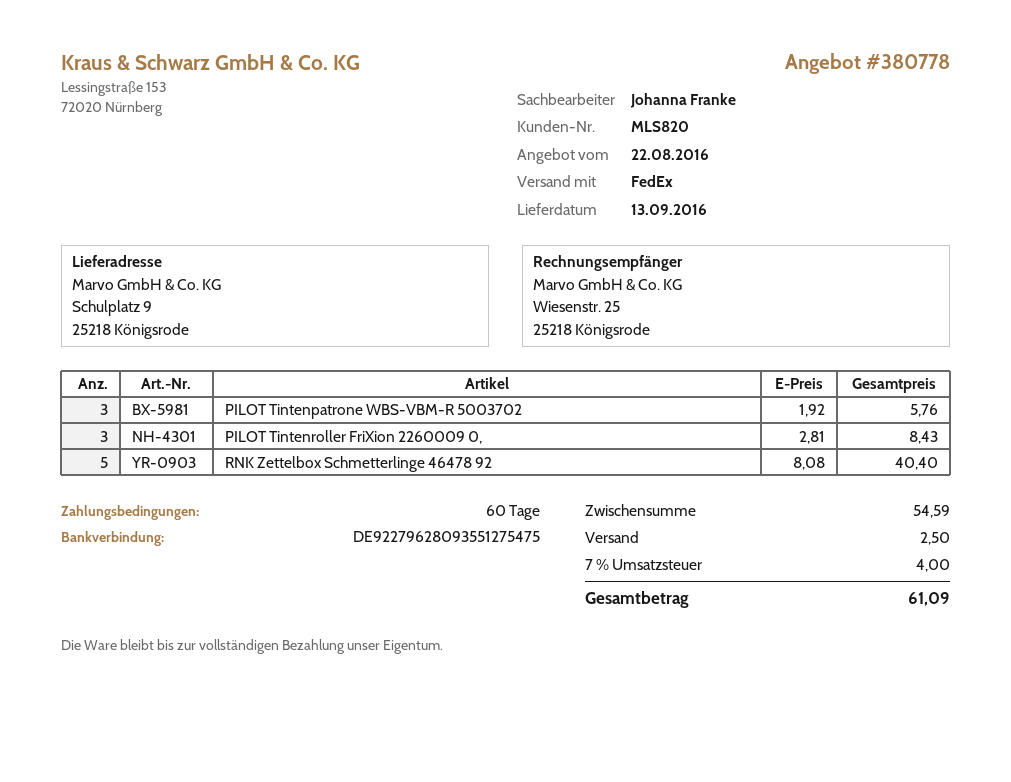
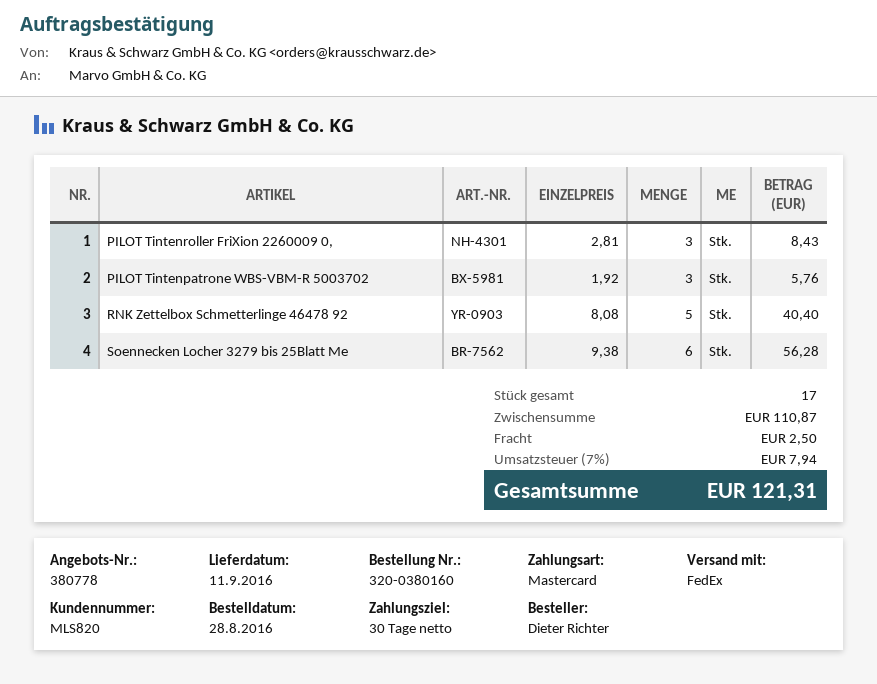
delivery date: 2016-09-13 -> 2016-09-11
payment terms: 60 days -> 30 days
Soennecken Locher 3279 bis 25Blatt Me: none -> 6 x 9.38 = 56.28
subtotal: 54.59 -> 110.87
tax: 7% = 4.00 -> 7% = 7.94
total: 61.09 -> 121.31

